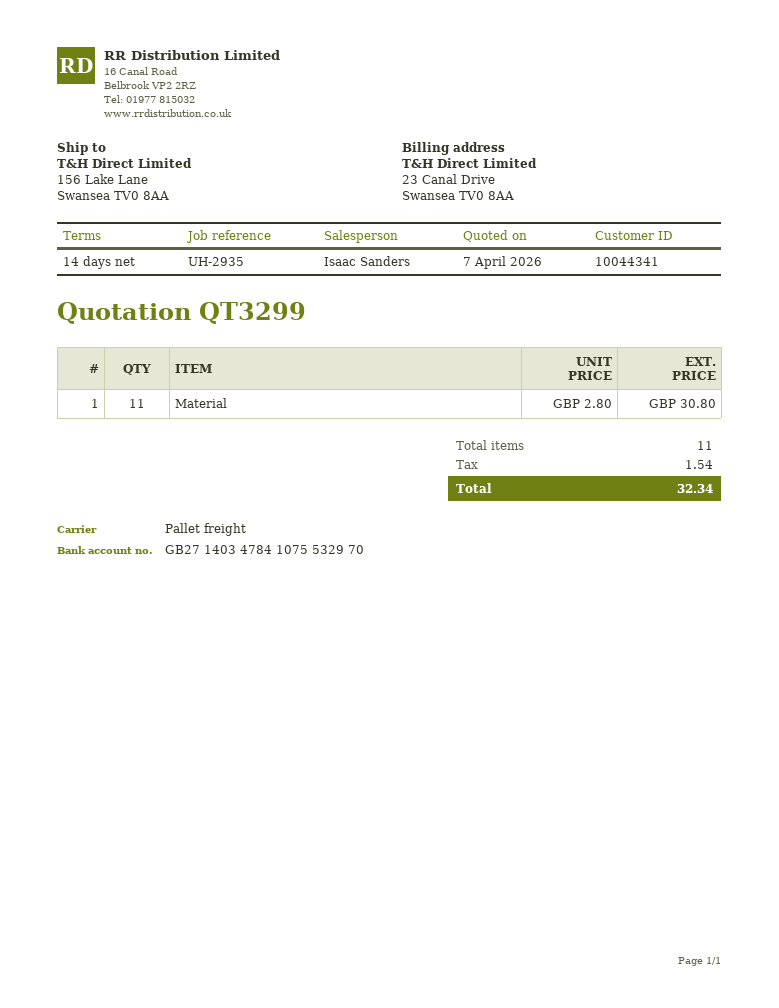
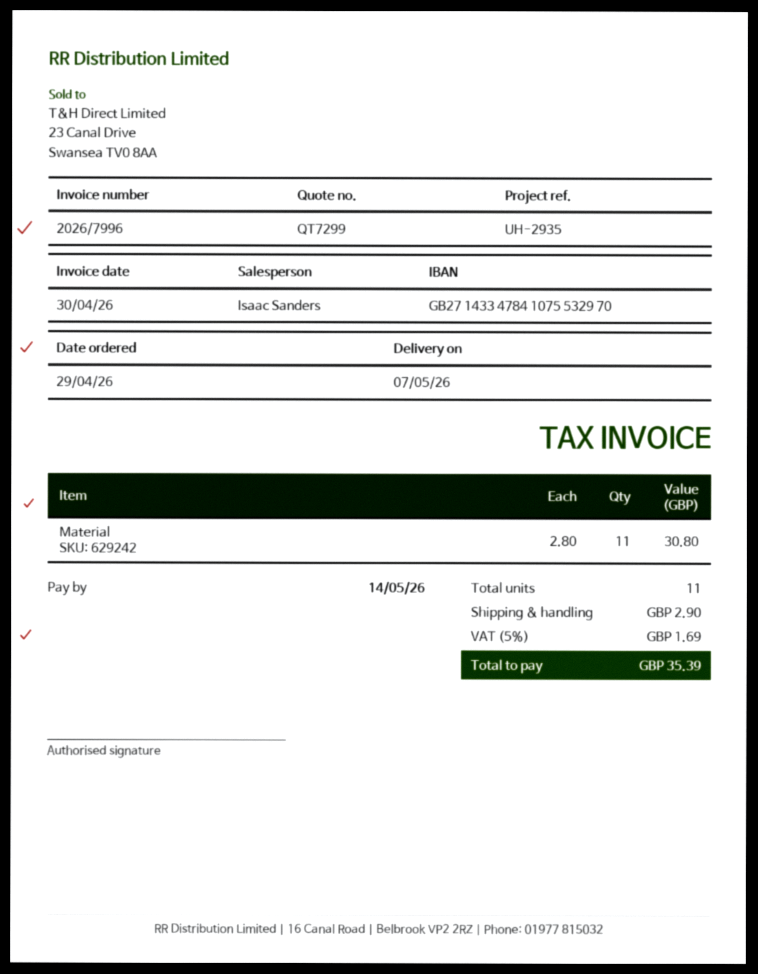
quote number: QT3299 -> QT7299
bank account: GB27140347841075532970 -> GB27143347841075532970
shipping: none -> 2.90
tax: 1.54 -> 1.69
total: 32.34 -> 35.39

